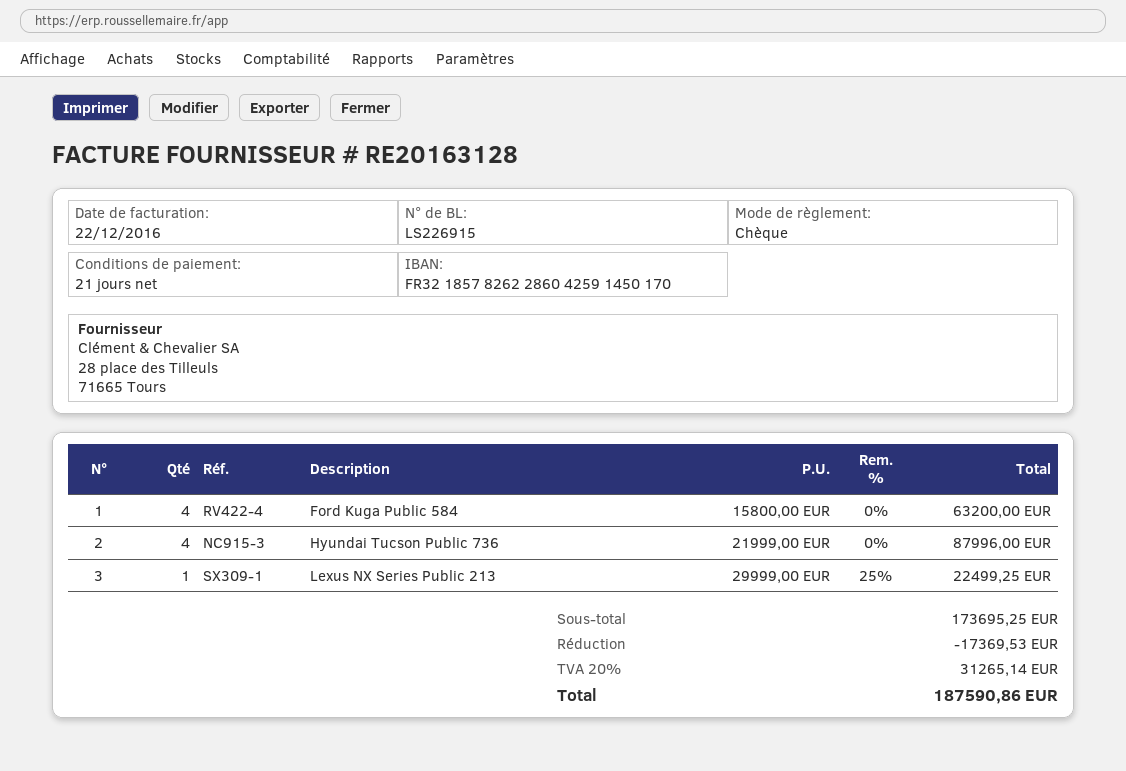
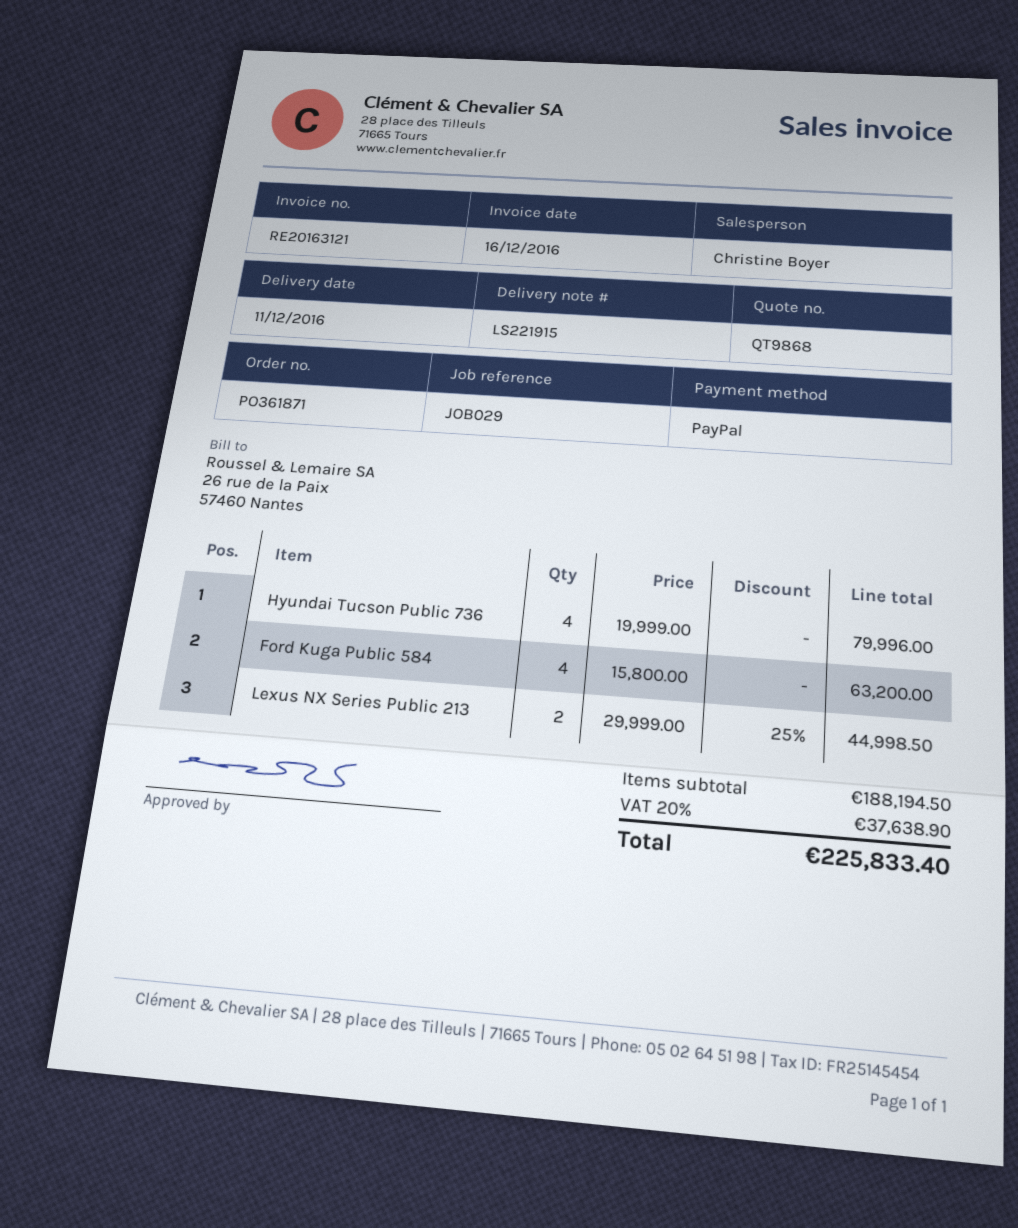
delivery note number: LS226915 -> LS221915
invoice number: RE20163128 -> RE20163121
invoice date: 2016-12-22 -> 2016-12-16
payment method: cheque -> PayPal
Hyundai Tucson Public 736: 4 x 21999.00 = 87996.00 -> 4 x 19999.00 = 79996.00
Lexus NX Series Public 213: 1 x 29999.00 - 25% = 22499.25 -> 2 x 29999.00 - 25% = 44998.50
subtotal: 173695.25 -> 188194.50
discount: 17369.53 -> none
tax: 20% = 31265.14 -> 20% = 37638.90
total: 187590.86 -> 225833.40

